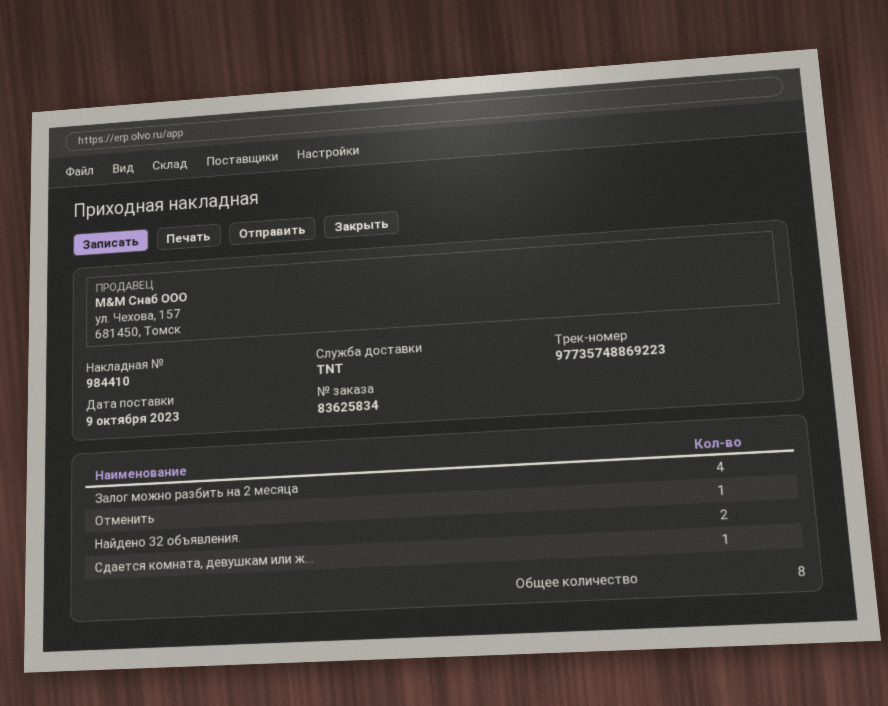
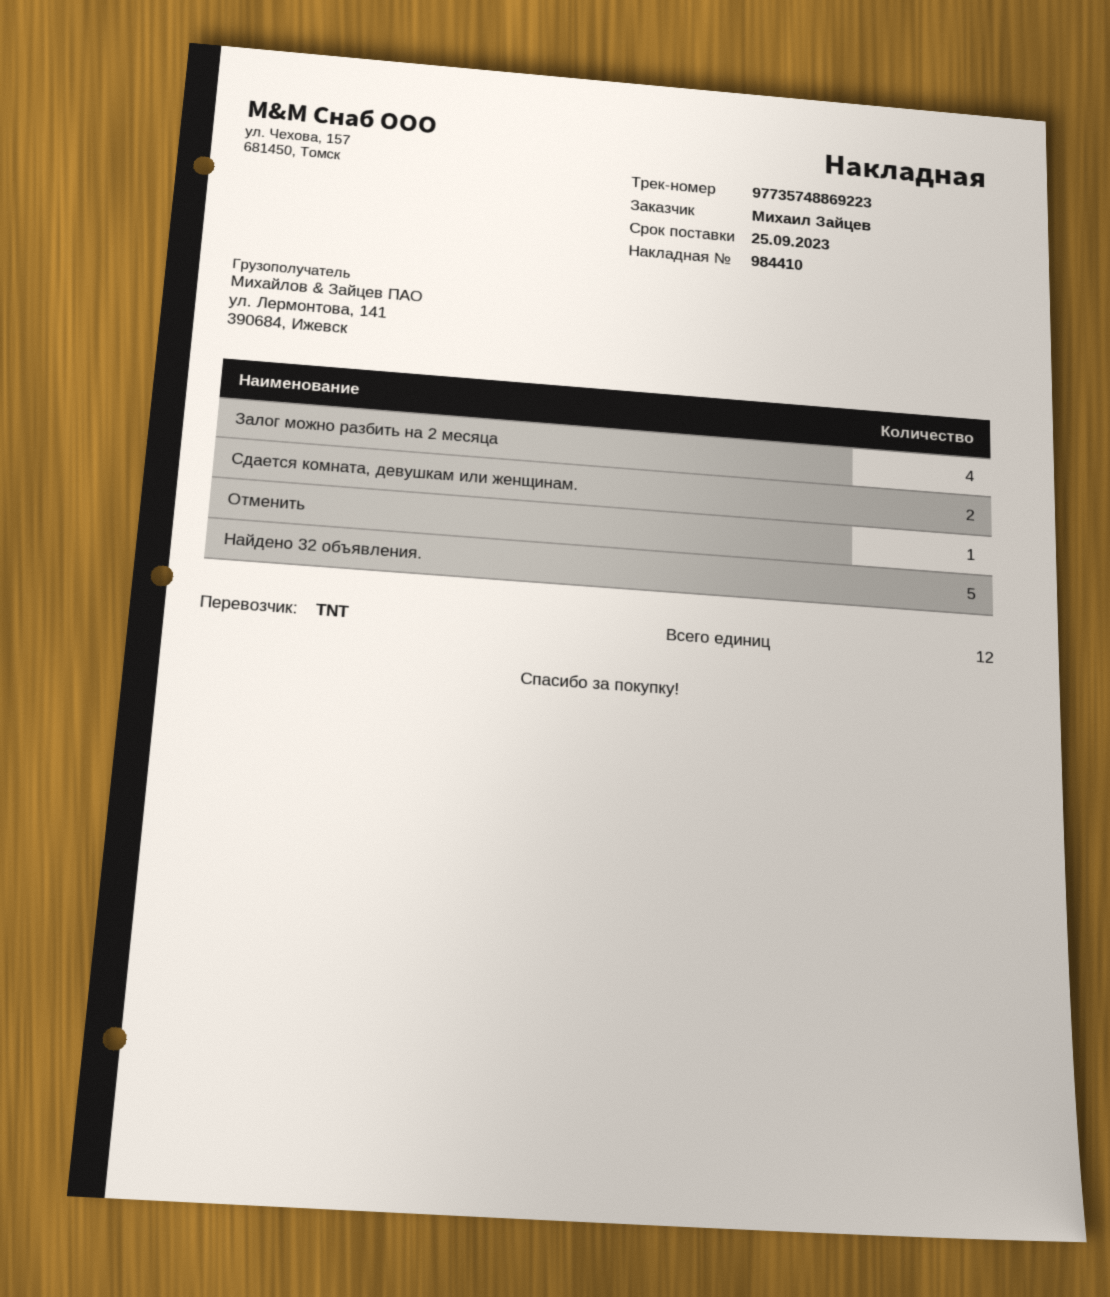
delivery date: 2023-10-09 -> 2023-09-25
Найдено 32 объявления.: 2 -> 5
Сдается комната, девушкам или ж...: 1 -> 2
total quantity: 8 -> 12

